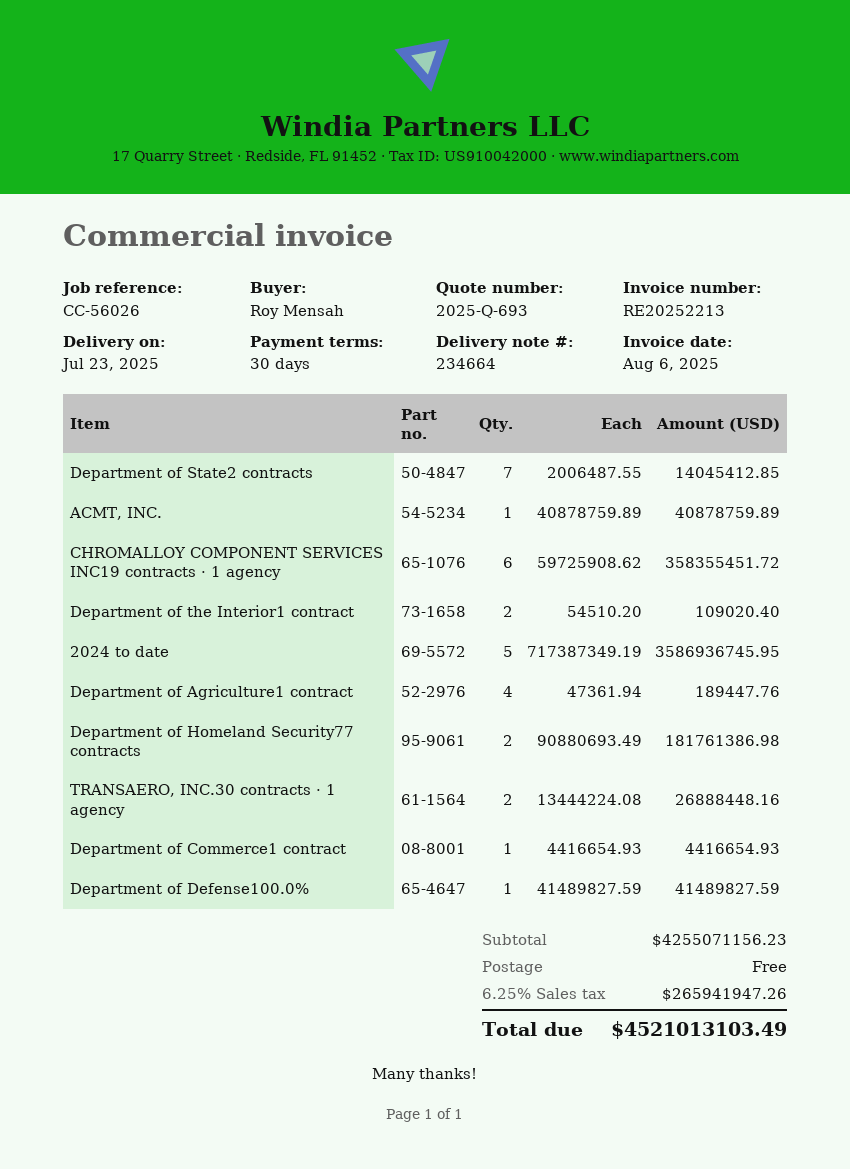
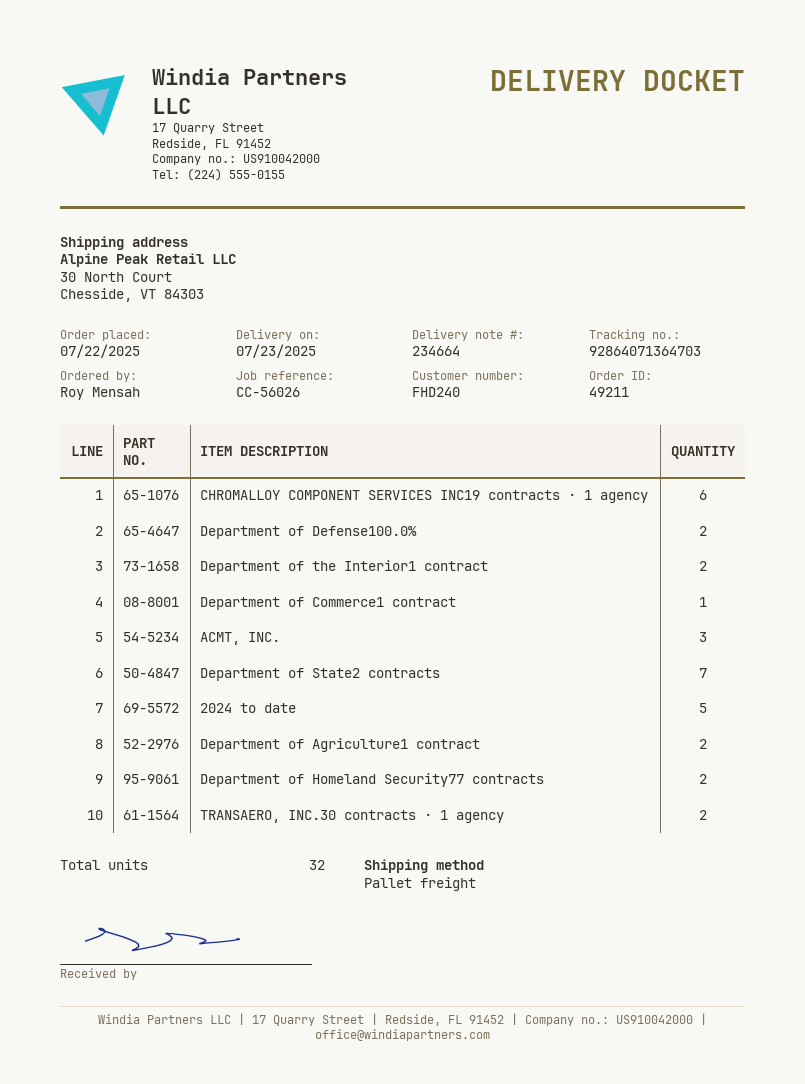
ACMT, INC.: 1 -> 3
Department of Agriculture1 contract: 4 -> 2
Department of Defense100.0%: 1 -> 2

